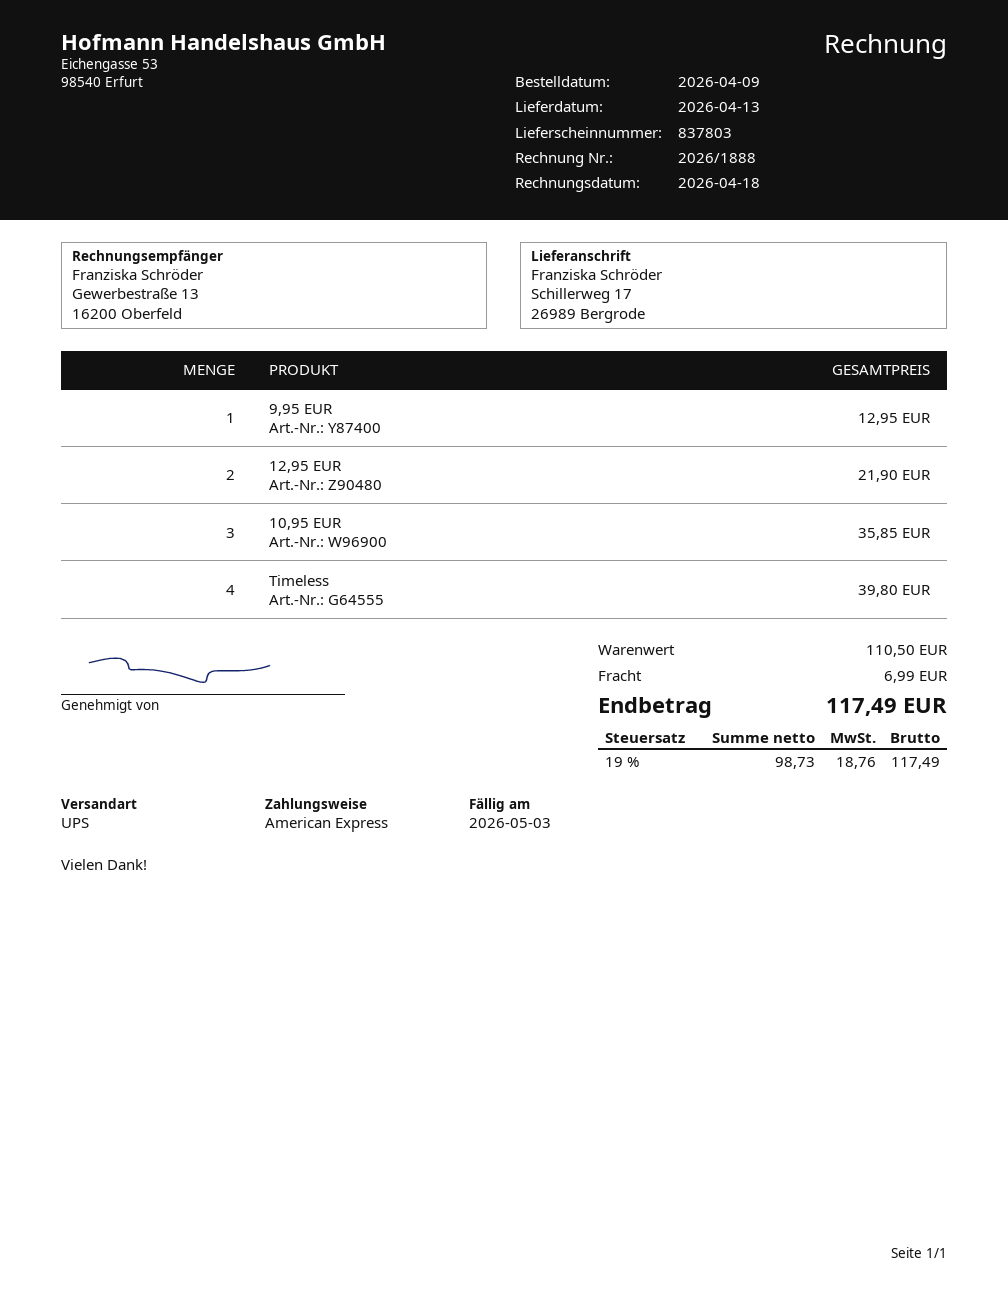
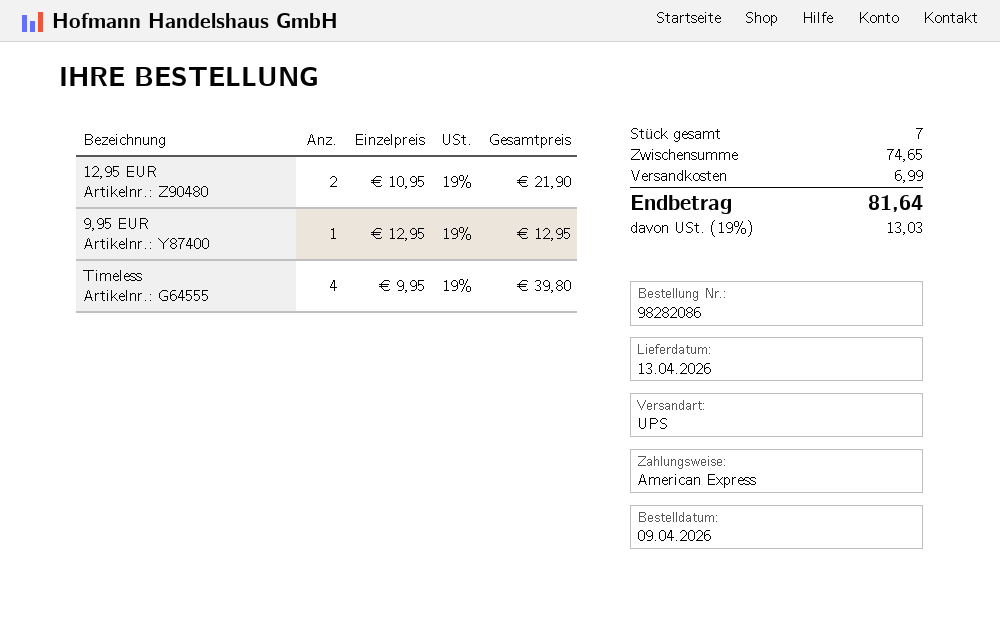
10,95 EUR: 3 for 35.85 -> none
subtotal: 110.50 -> 74.65
tax: 19% = 18.76 -> 19% = 13.03
total: 117.49 -> 81.64

